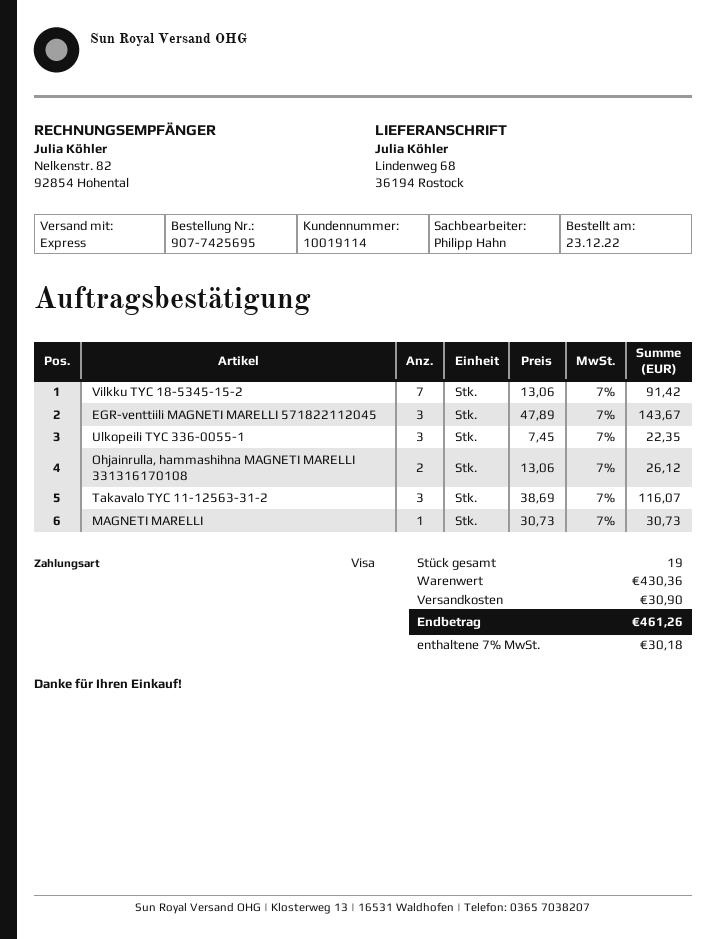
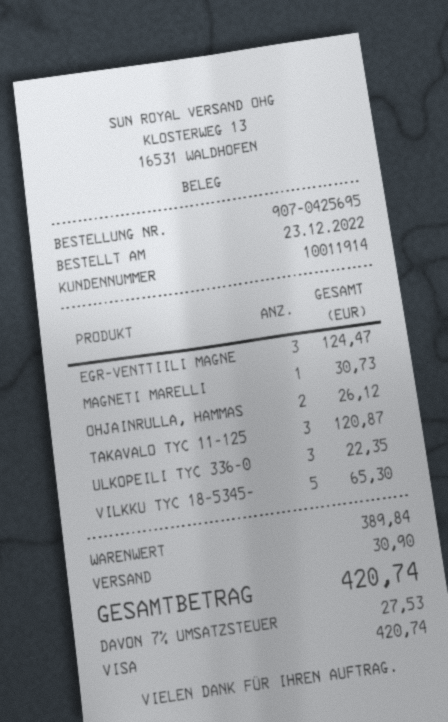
order number: 907-7425695 -> 907-0425695
customer number: 10019114 -> 10011914
Vilkku TYC 18-5345-15-2: 7 for 91.42 -> 5 for 65.30
EGR-venttiili MAGNETI MARELLI 571822112045: 3 for 143.67 -> 3 for 124.47
Takavalo TYC 11-12563-31-2: 3 for 116.07 -> 3 for 120.87
subtotal: 430.36 -> 389.84
tax: 7% = 30.18 -> 7% = 27.53
total: 461.26 -> 420.74

